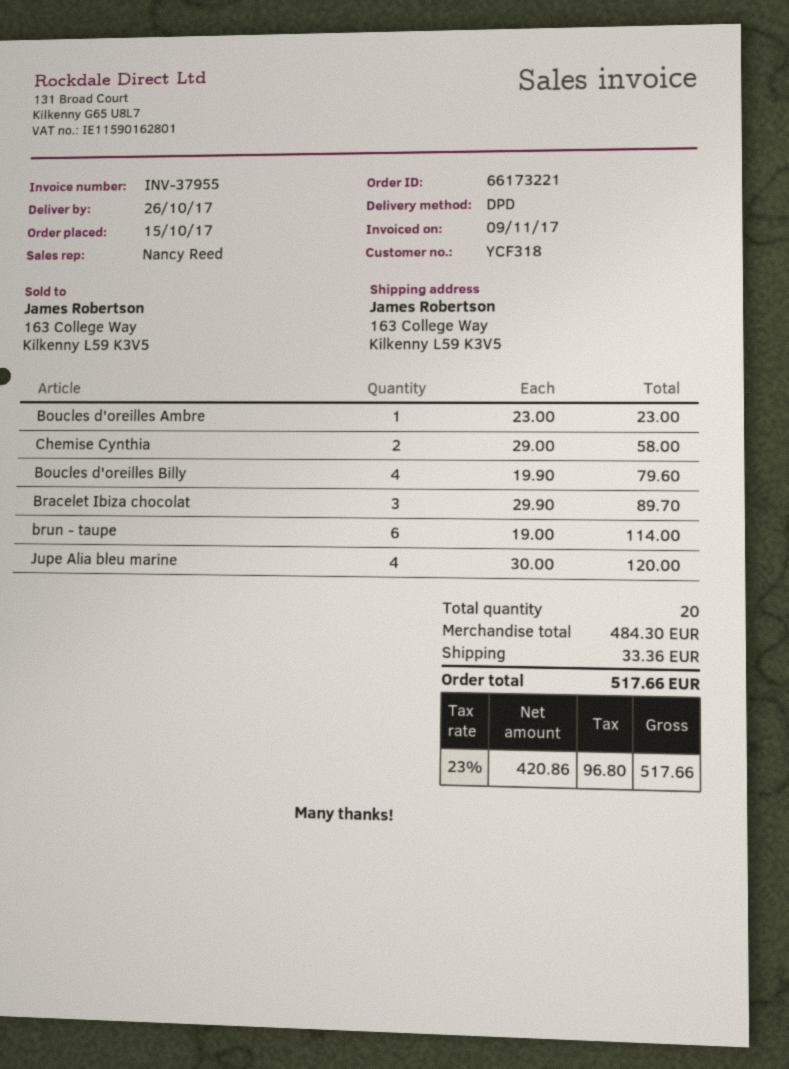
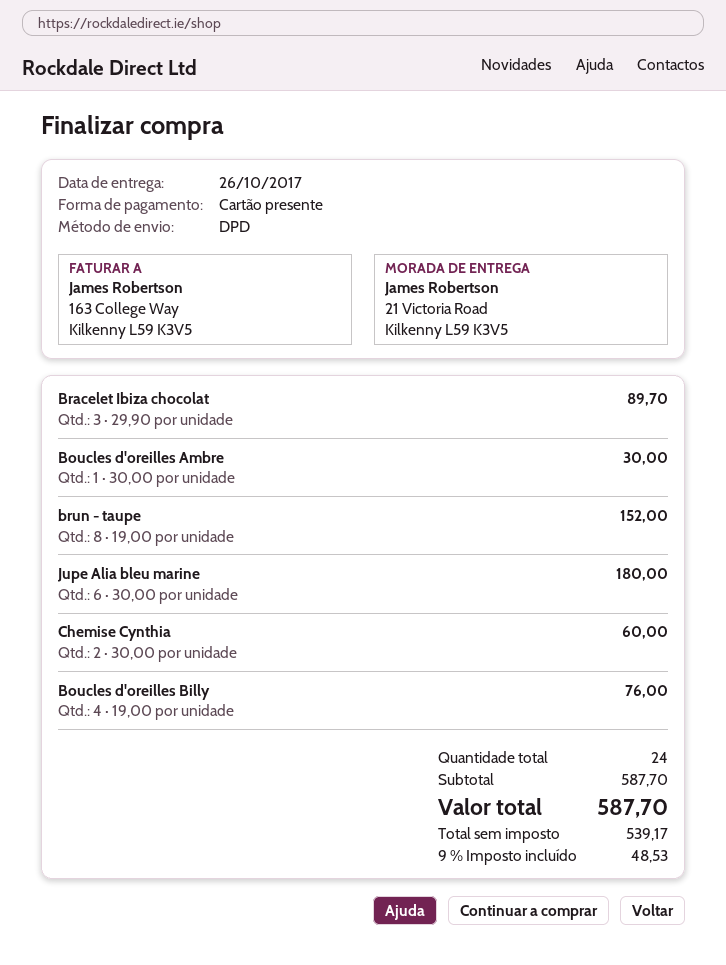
ship to: 163 College Way, Kilkenny L59 K3V5 -> 21 Victoria Road, Kilkenny L59 K3V5
Boucles d'oreilles Ambre: 1 x 23.00 = 23.00 -> 1 x 30.00 = 30.00
Chemise Cynthia: 2 x 29.00 = 58.00 -> 2 x 30.00 = 60.00
Boucles d'oreilles Billy: 4 x 19.90 = 79.60 -> 4 x 19.00 = 76.00
brun - taupe: 6 x 19.00 = 114.00 -> 8 x 19.00 = 152.00
Jupe Alia bleu marine: 4 x 30.00 = 120.00 -> 6 x 30.00 = 180.00
total quantity: 20 -> 24
subtotal: 484.30 -> 587.70
shipping: 33.36 -> none
net: 420.86 -> 539.17
tax: 23% = 96.80 -> 9% = 48.53
total: 517.66 -> 587.70

